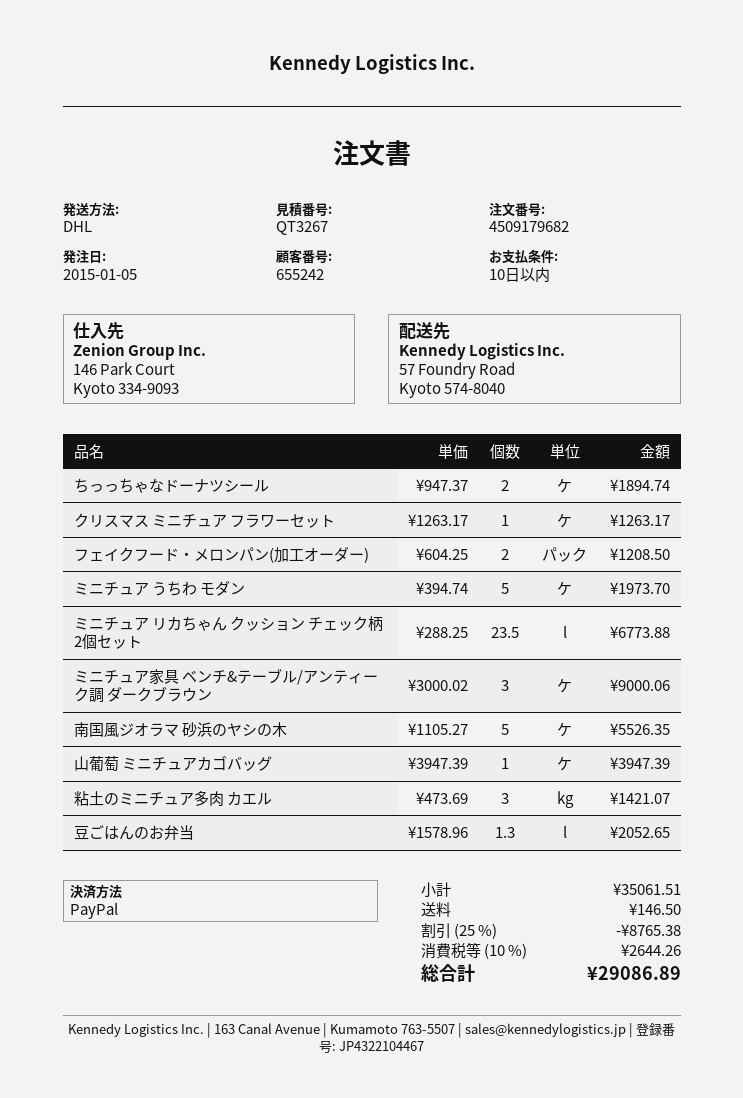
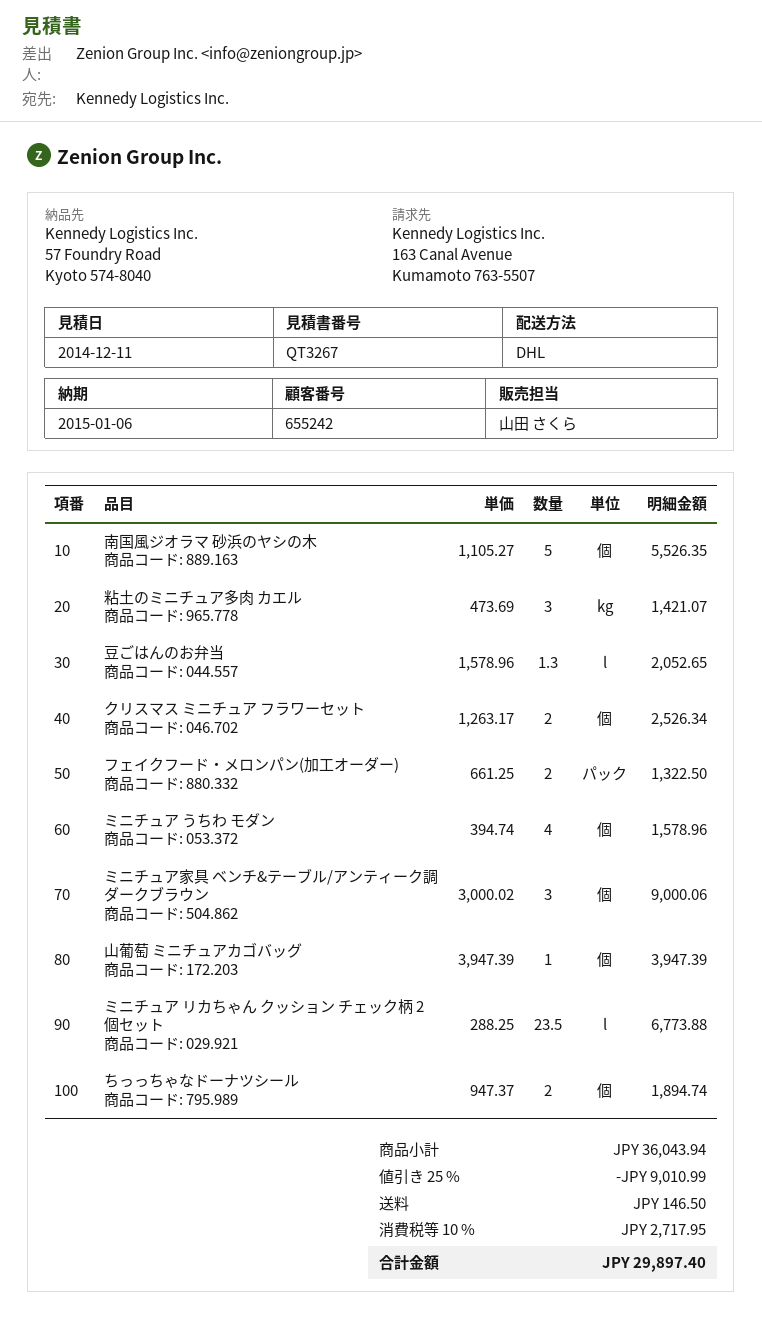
クリスマス ミニチュア フラワーセット: 1 x 1263.17 = 1263.17 -> 2 x 1263.17 = 2526.34
フェイクフード・メロンパン(加工オーダー): 2 x 604.25 = 1208.50 -> 2 x 661.25 = 1322.50
ミニチュア うちわ モダン: 5 x 394.74 = 1973.70 -> 4 x 394.74 = 1578.96
subtotal: 35061.51 -> 36043.94
discount: 25% = 8765.38 -> 25% = 9010.99
tax: 10% = 2644.26 -> 10% = 2717.95
total: 29086.89 -> 29897.40

